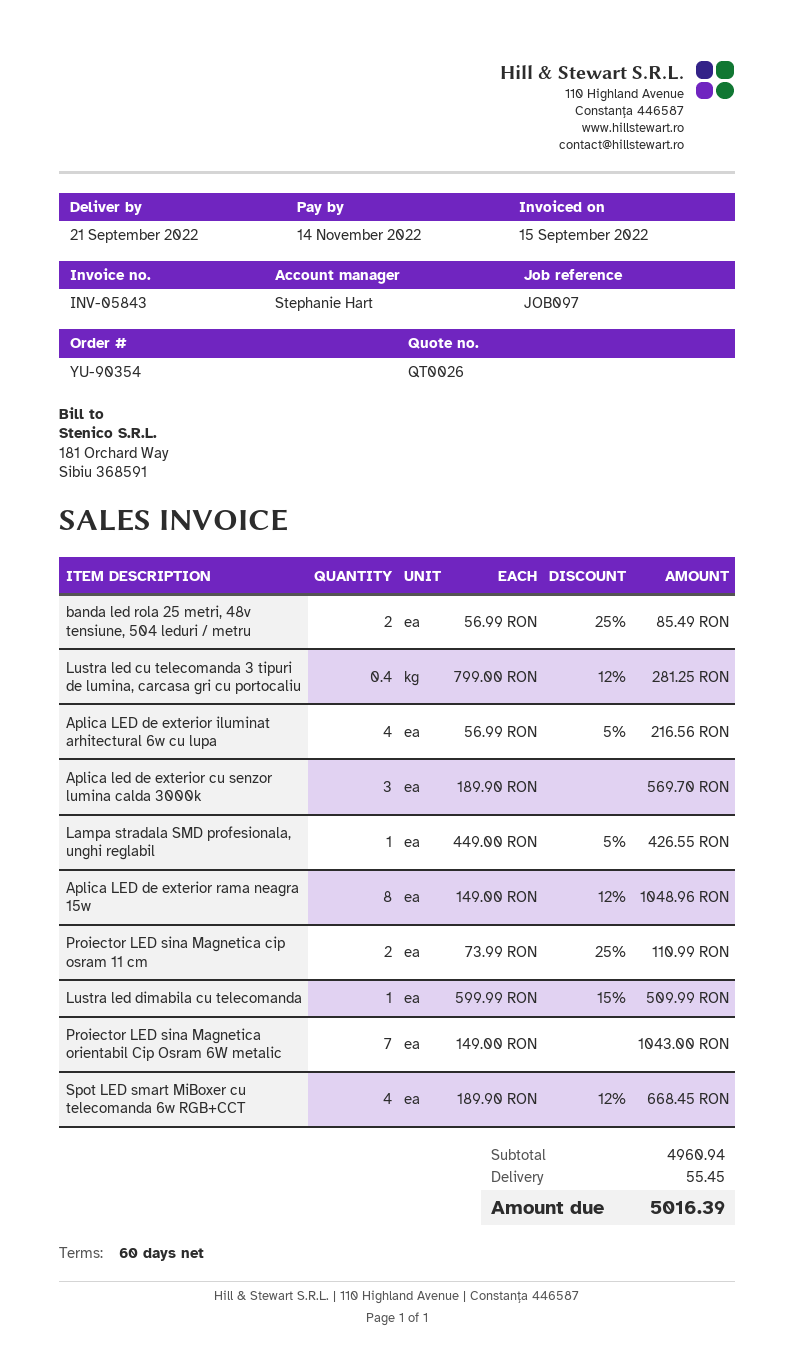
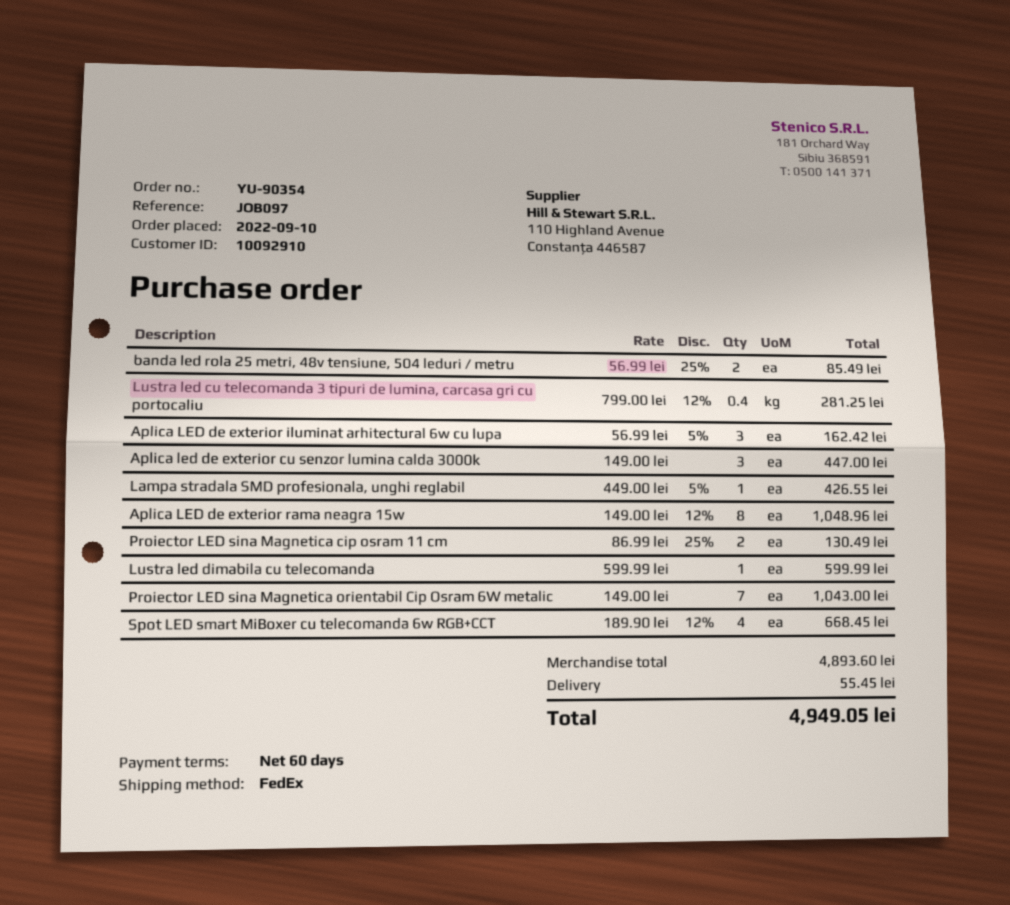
Aplica LED de exterior iluminat arhitectural 6w cu lupa: 4 x 56.99 - 5% = 216.56 -> 3 x 56.99 - 5% = 162.42
Aplica led de exterior cu senzor lumina calda 3000k: 3 x 189.90 = 569.70 -> 3 x 149.00 = 447.00
Proiector LED sina Magnetica cip osram 11 cm: 2 x 73.99 - 25% = 110.99 -> 2 x 86.99 - 25% = 130.49
Lustra led dimabila cu telecomanda: 1 x 599.99 - 15% = 509.99 -> 1 x 599.99 = 599.99
subtotal: 4960.94 -> 4893.60
total: 5016.39 -> 4949.05

